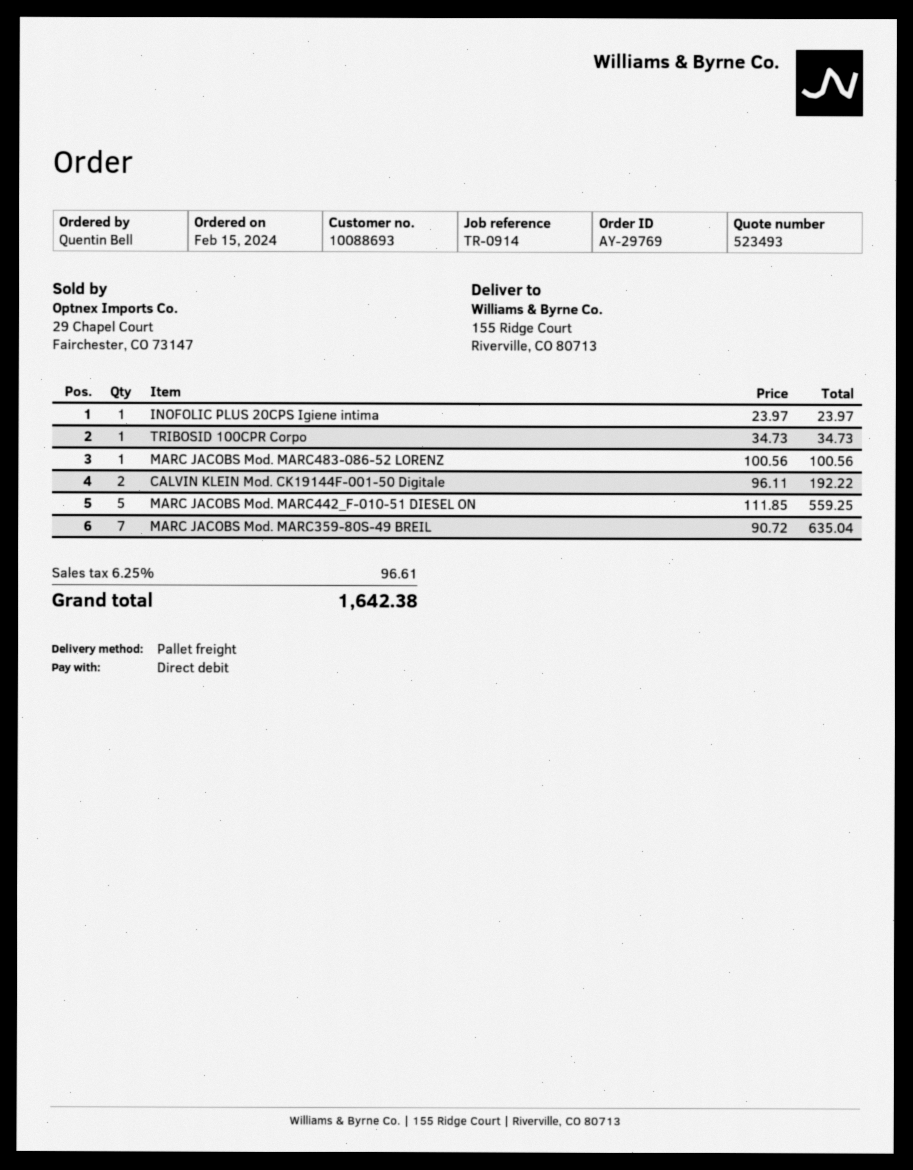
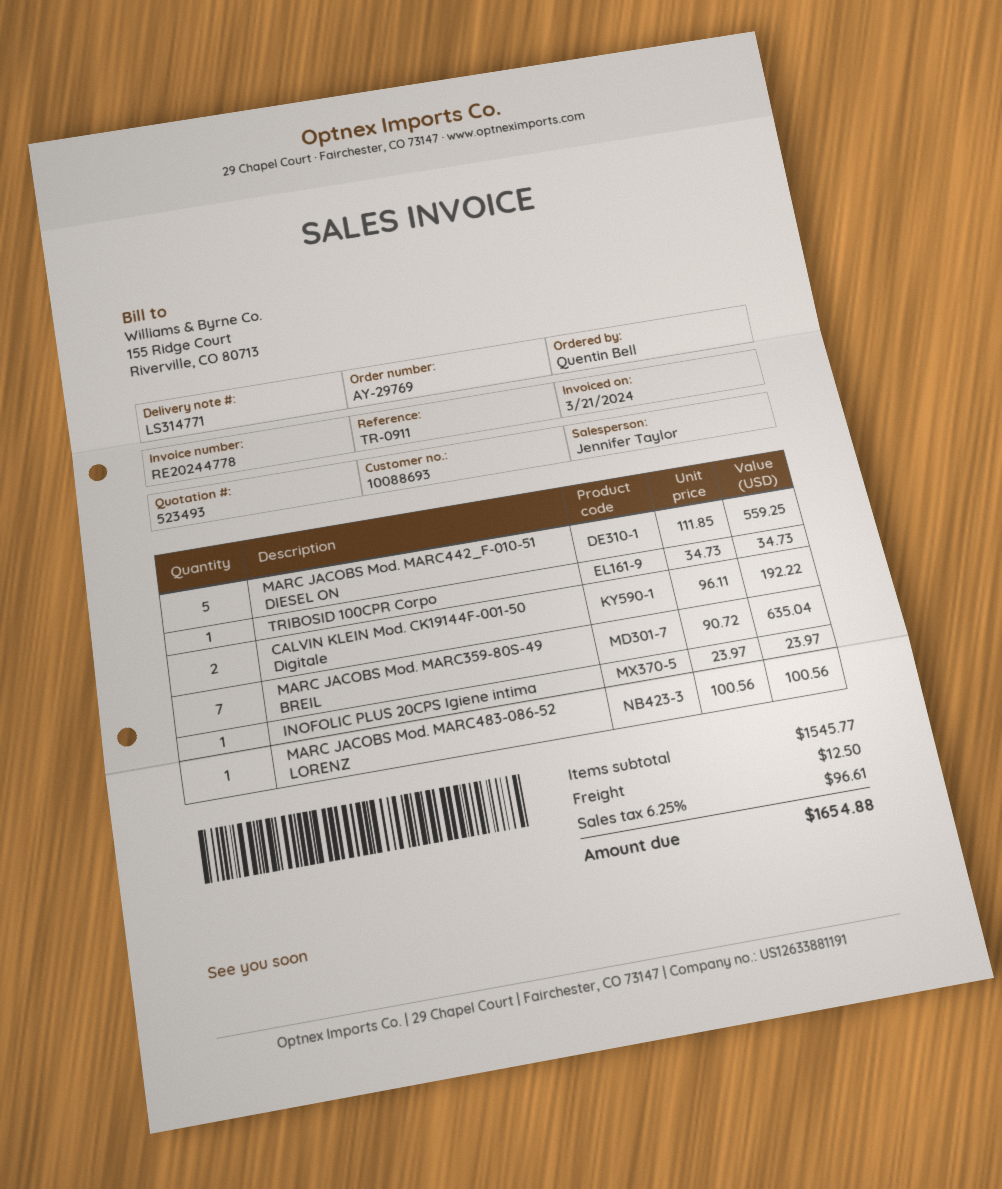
reference: TR-0914 -> TR-0911
shipping: none -> 12.50
total: 1642.38 -> 1654.88

